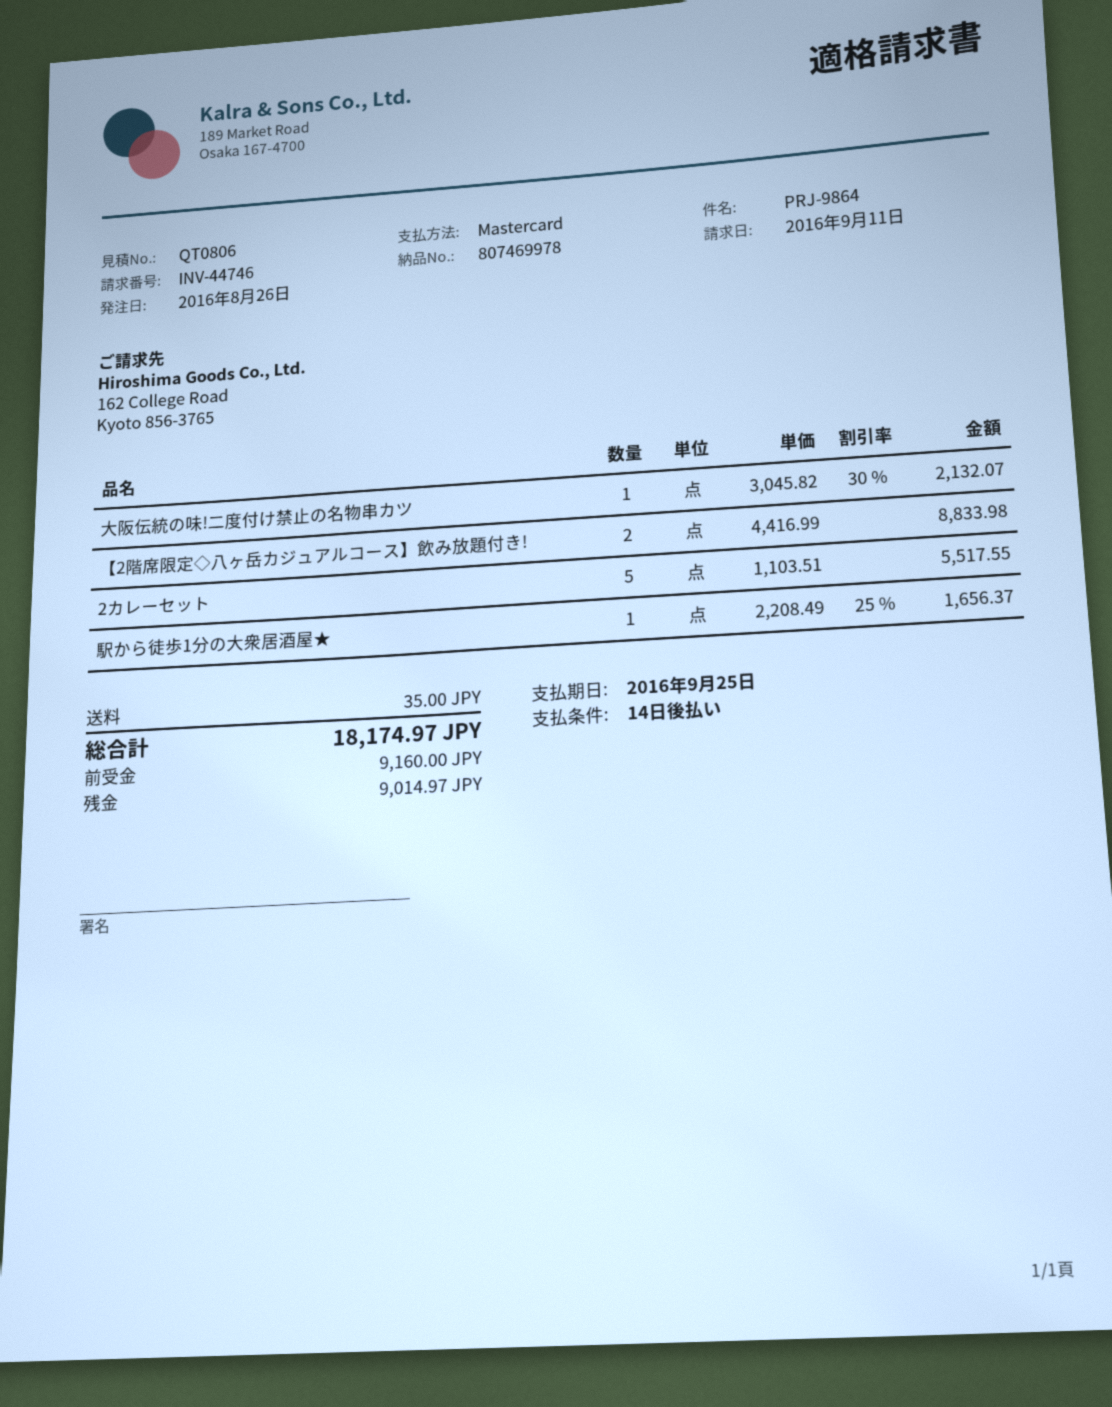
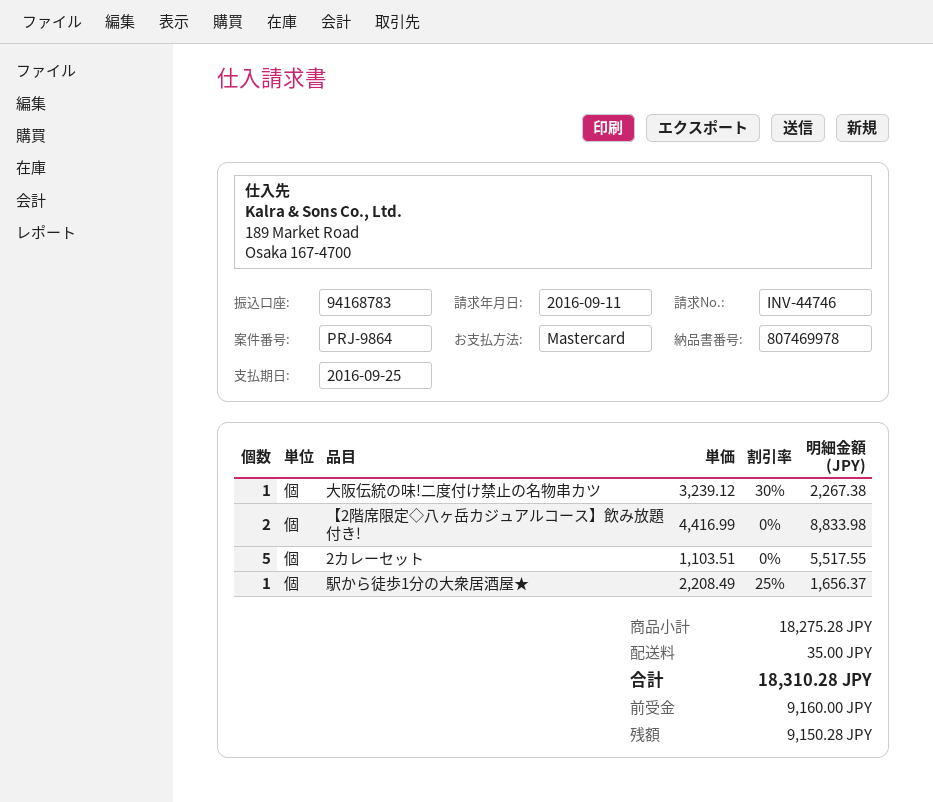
大阪伝統の味!二度付け禁止の名物串カツ: 1 x 3045.82 - 30% = 2132.07 -> 1 x 3239.12 - 30% = 2267.38
total: 18174.97 -> 18310.28
balance: 9014.97 -> 9150.28

